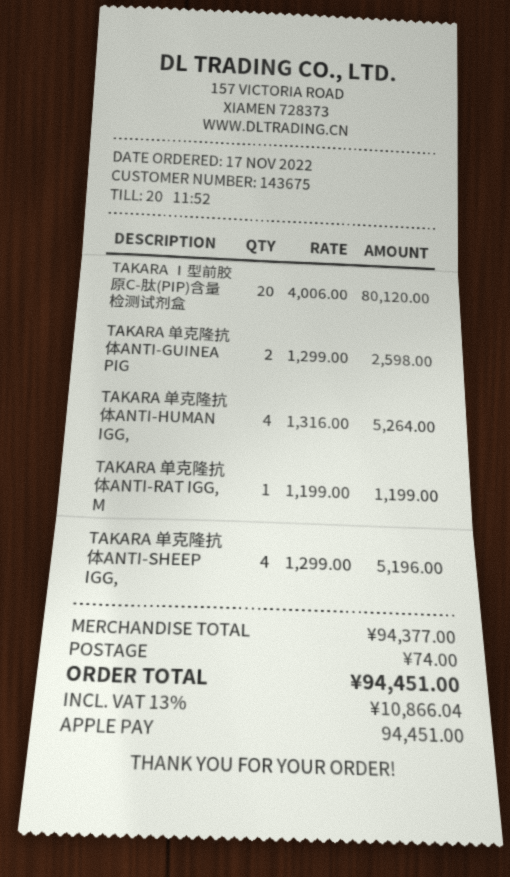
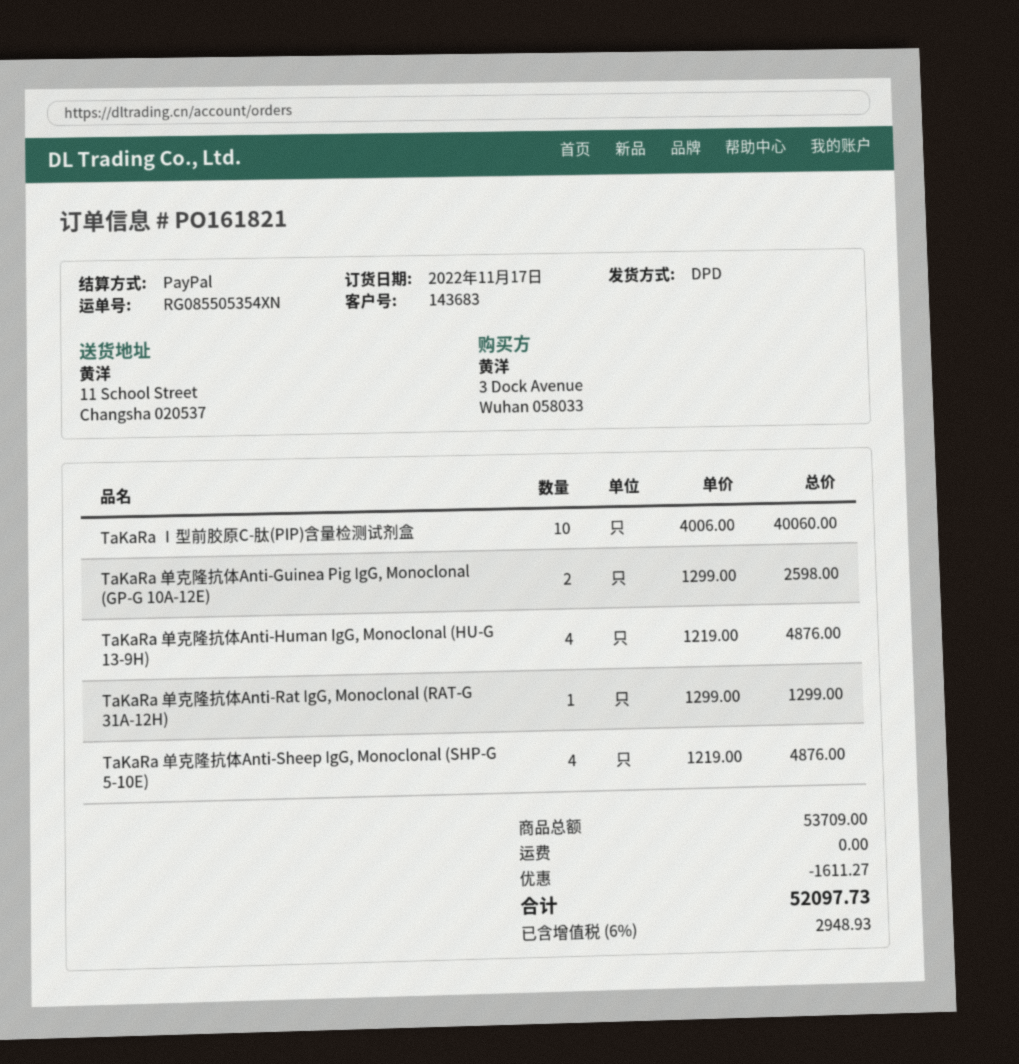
customer number: 143675 -> 143683
payment method: Apple Pay -> PayPal
TAKARA Ⅰ型前胶原C-肽(PIP)含量检测试剂盒: 20 x 4006.00 = 80120.00 -> 10 x 4006.00 = 40060.00
TAKARA 单克隆抗体ANTI-HUMAN IGG,: 4 x 1316.00 = 5264.00 -> 4 x 1219.00 = 4876.00
TAKARA 单克隆抗体ANTI-RAT IGG, M: 1 x 1199.00 = 1199.00 -> 1 x 1299.00 = 1299.00
TAKARA 单克隆抗体ANTI-SHEEP IGG,: 4 x 1299.00 = 5196.00 -> 4 x 1219.00 = 4876.00
subtotal: 94377.00 -> 53709.00
discount: none -> 1611.27
shipping: 74.00 -> 0.00
tax: 13% = 10866.04 -> 6% = 2948.93
total: 94451.00 -> 52097.73

